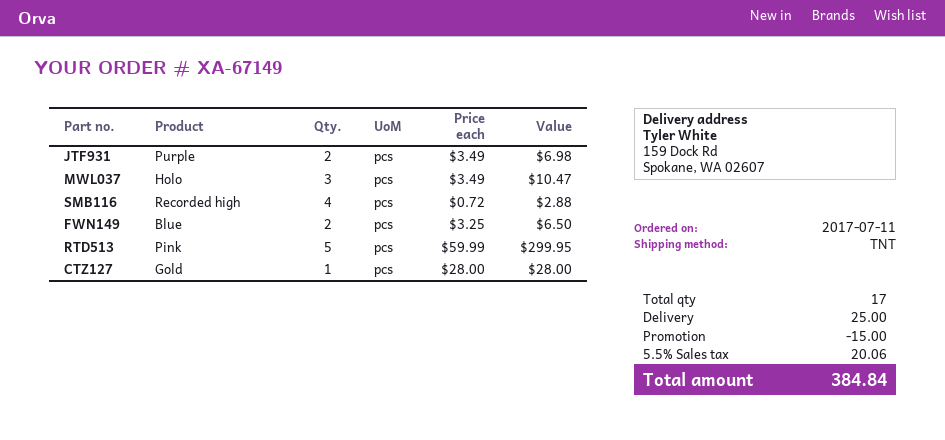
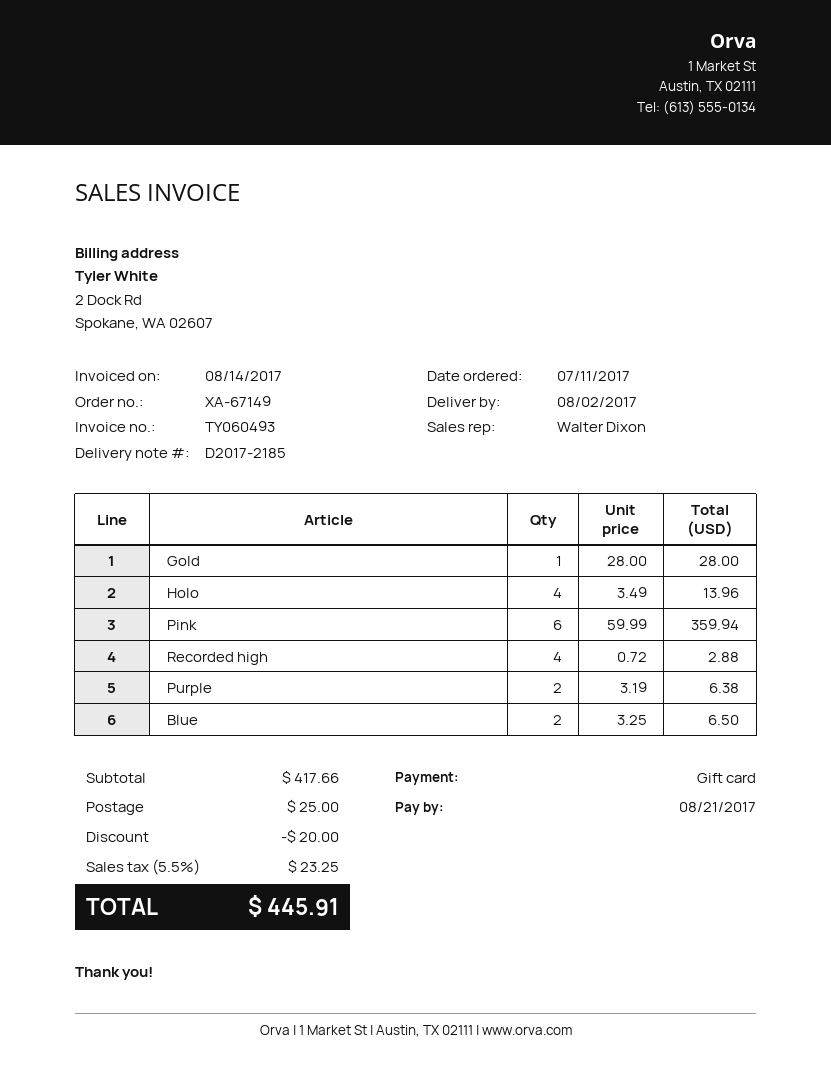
Purple: 2 x 3.49 = 6.98 -> 2 x 3.19 = 6.38
Holo: 3 x 3.49 = 10.47 -> 4 x 3.49 = 13.96
Pink: 5 x 59.99 = 299.95 -> 6 x 59.99 = 359.94
discount: 15.00 -> 20.00
tax: 5.5% = 20.06 -> 5.5% = 23.25
total: 384.84 -> 445.91

